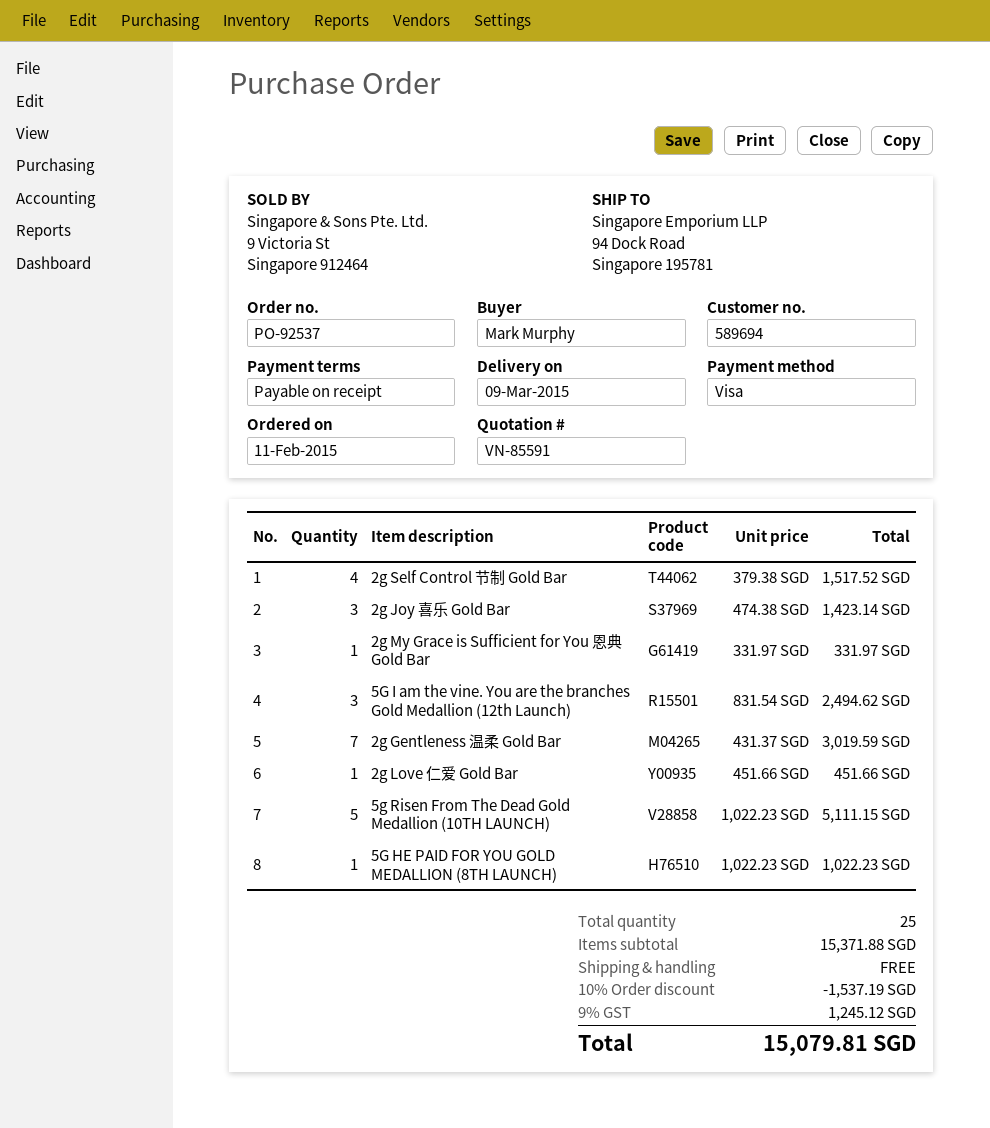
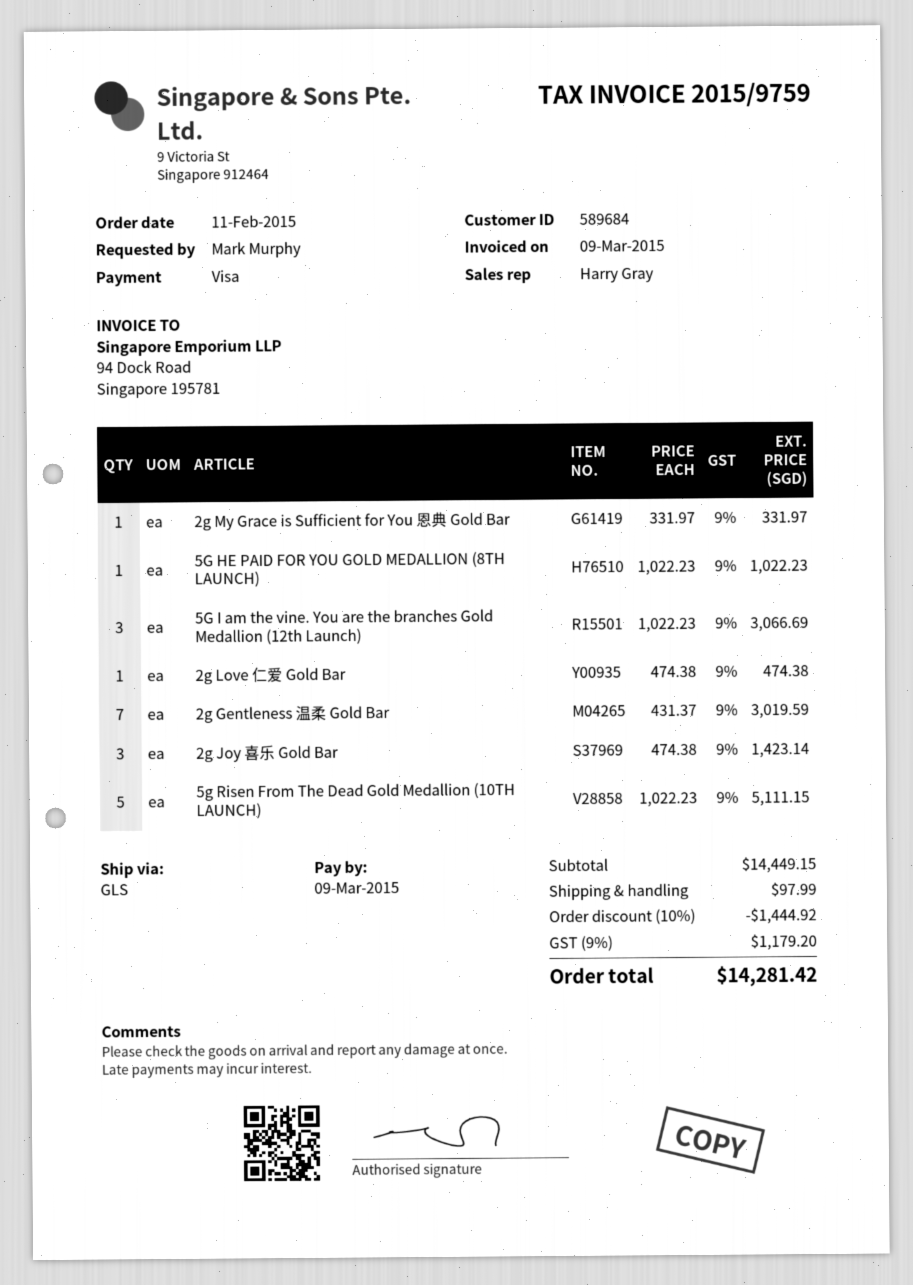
customer number: 589694 -> 589684
2g Self Control 节制 Gold Bar: 4 x 379.38 = 1517.52 -> none
5G I am the vine. You are the branches Gold Medallion (12th Launch): 3 x 831.54 = 2494.62 -> 3 x 1022.23 = 3066.69
2g Love 仁爱 Gold Bar: 1 x 451.66 = 451.66 -> 1 x 474.38 = 474.38
subtotal: 15371.88 -> 14449.15
discount: 10% = 1537.19 -> 10% = 1444.92
shipping: 0.00 -> 97.99
tax: 9% = 1245.12 -> 9% = 1179.20
total: 15079.81 -> 14281.42

